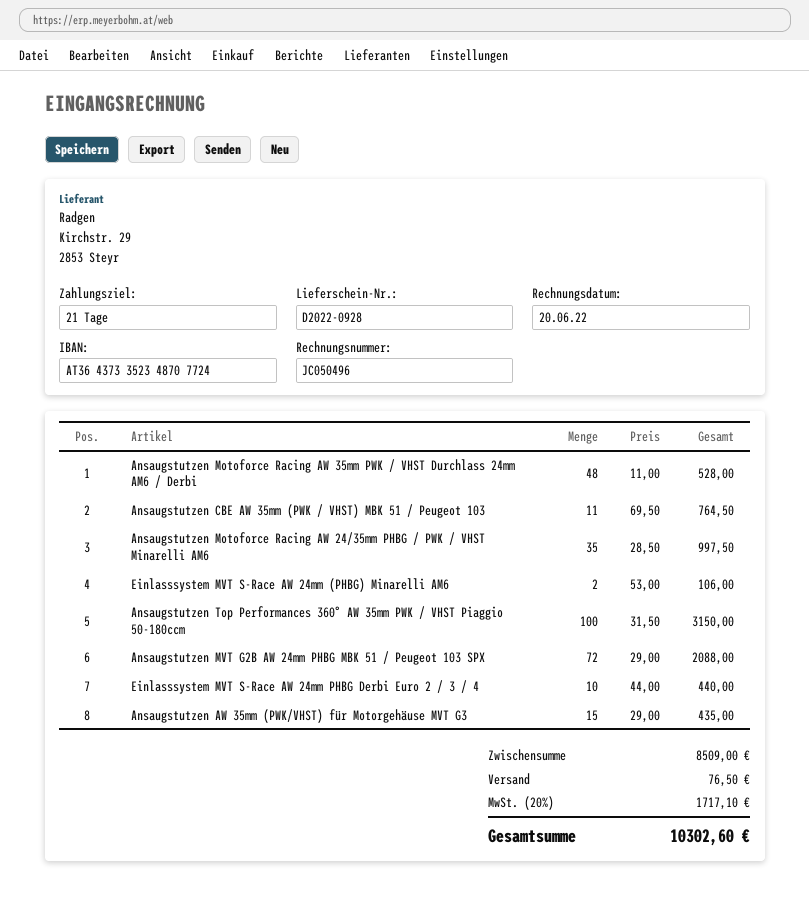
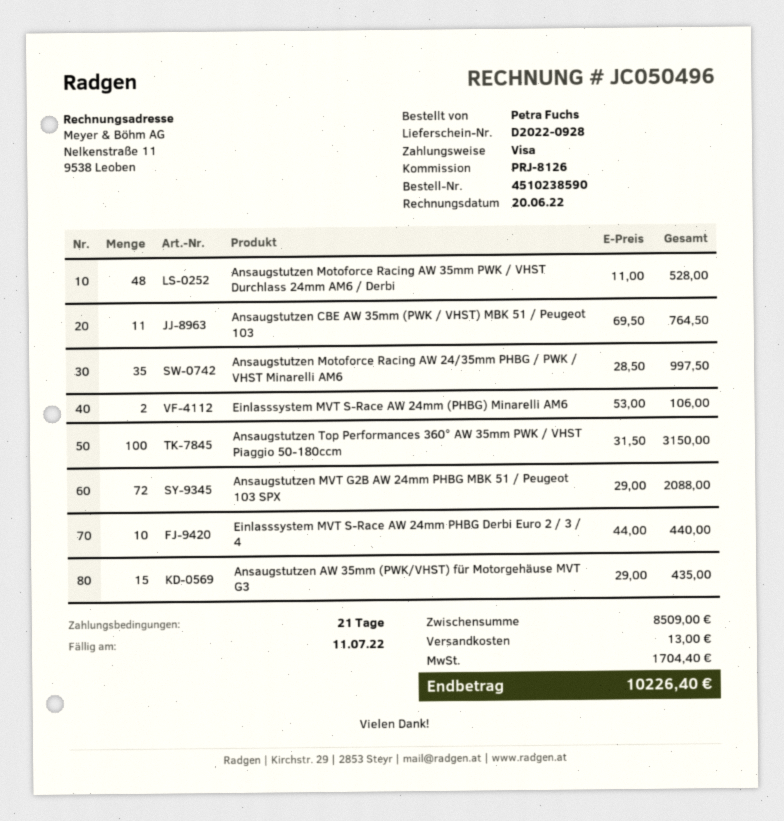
shipping: 76.50 -> 13.00
tax: 1717.10 -> 1704.40
total: 10302.60 -> 10226.40

